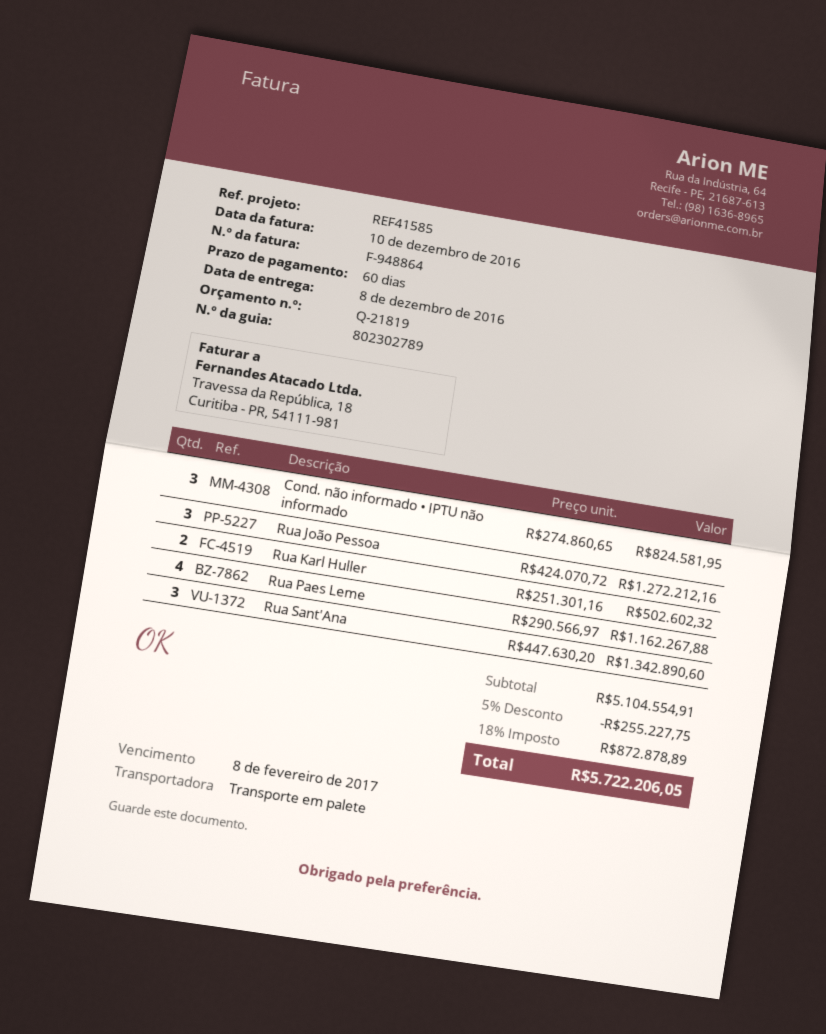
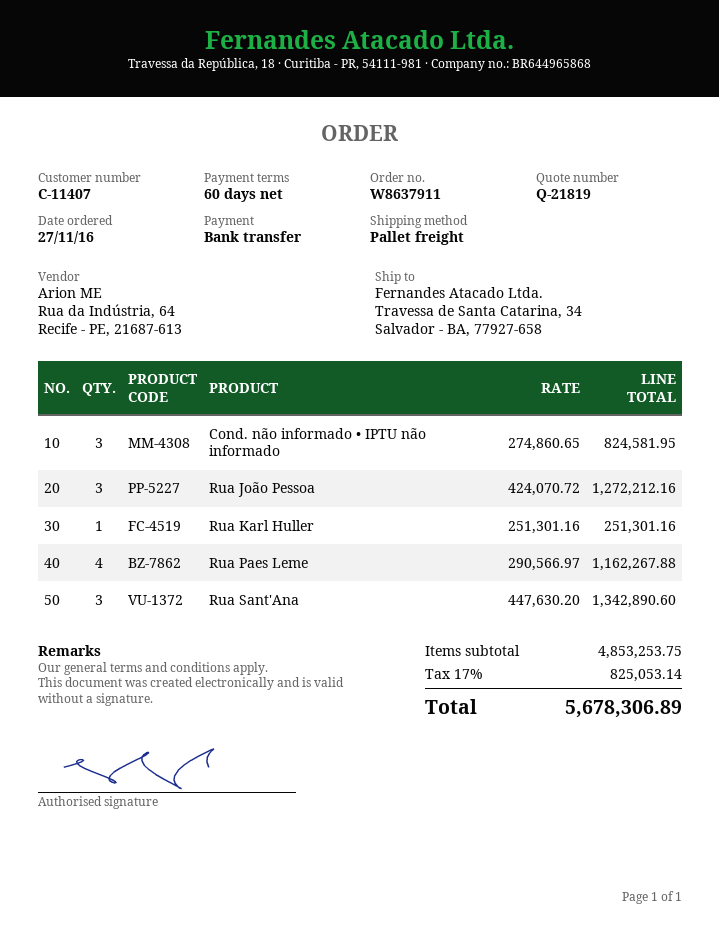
Rua Karl Huller: 2 x 251301.16 = 502602.32 -> 1 x 251301.16 = 251301.16
subtotal: 5104554.91 -> 4853253.75
discount: 5% = 255227.75 -> none
tax: 18% = 872878.89 -> 17% = 825053.14
total: 5722206.05 -> 5678306.89

